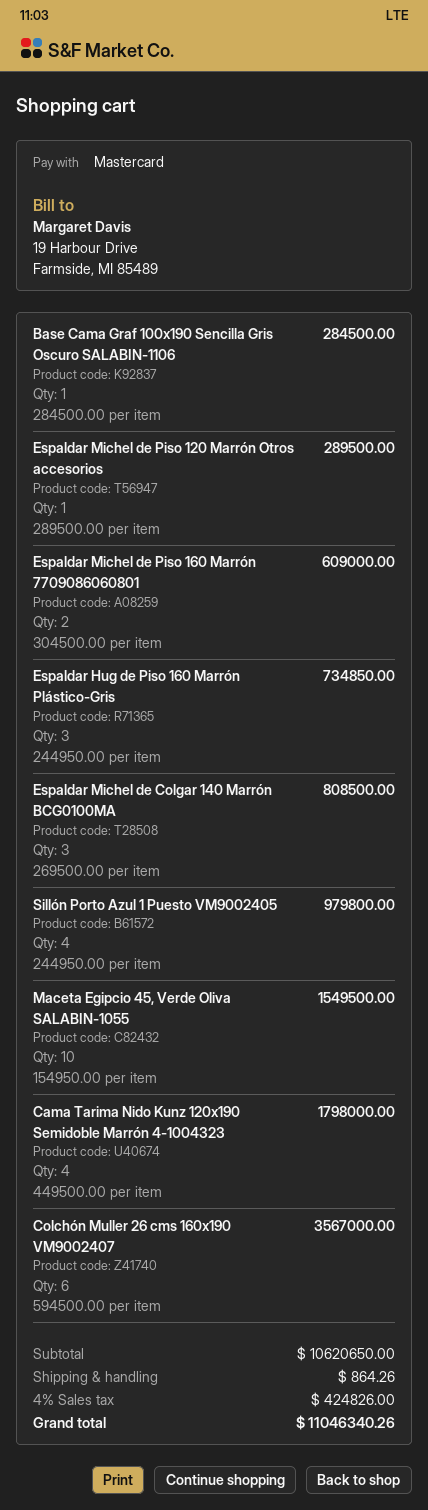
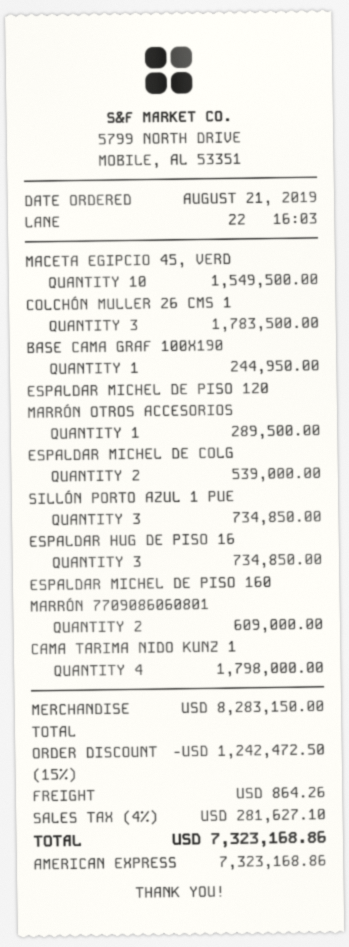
payment method: Mastercard -> American Express
Base Cama Graf 100x190 Sencilla Gris Oscuro SALABIN-1106: 1 for 284500.00 -> 1 for 244950.00
Espaldar Michel de Colgar 140 Marrón BCG0100MA: 3 for 808500.00 -> 2 for 539000.00
Sillón Porto Azul 1 Puesto VM9002405: 4 for 979800.00 -> 3 for 734850.00
Colchón Muller 26 cms 160x190 VM9002407: 6 for 3567000.00 -> 3 for 1783500.00
subtotal: 10620650.00 -> 8283150.00
discount: none -> 15% = 1242472.50
tax: 4% = 424826.00 -> 4% = 281627.10
total: 11046340.26 -> 7323168.86

